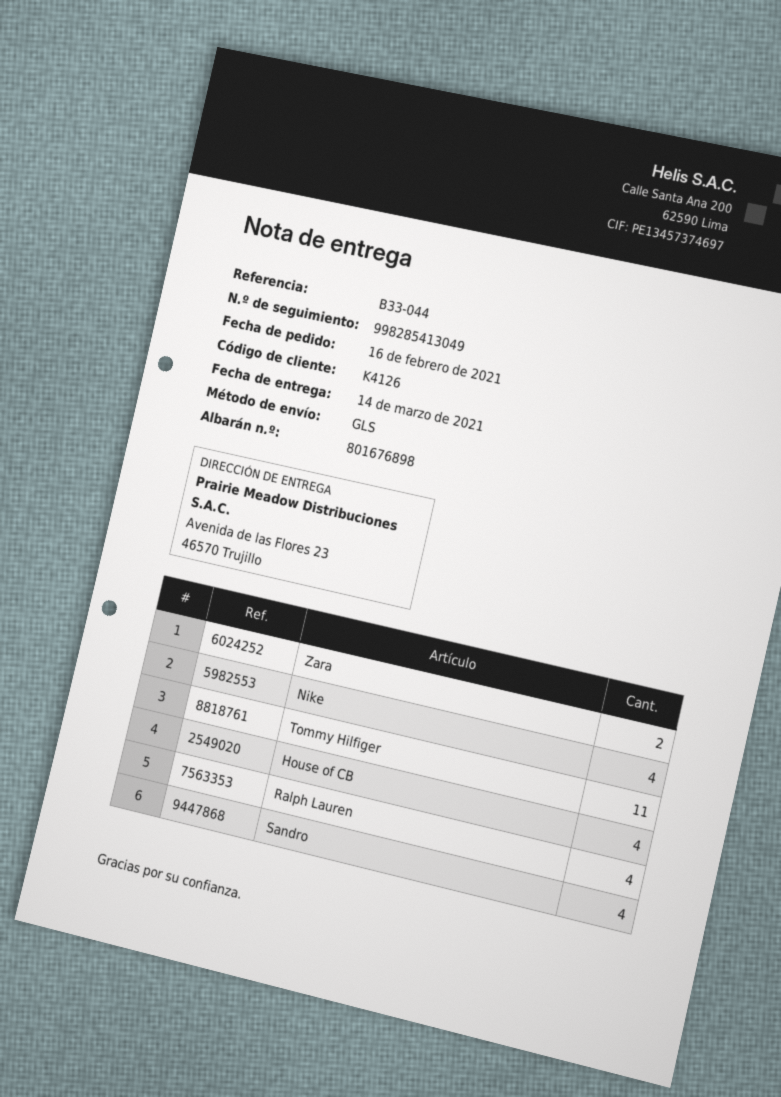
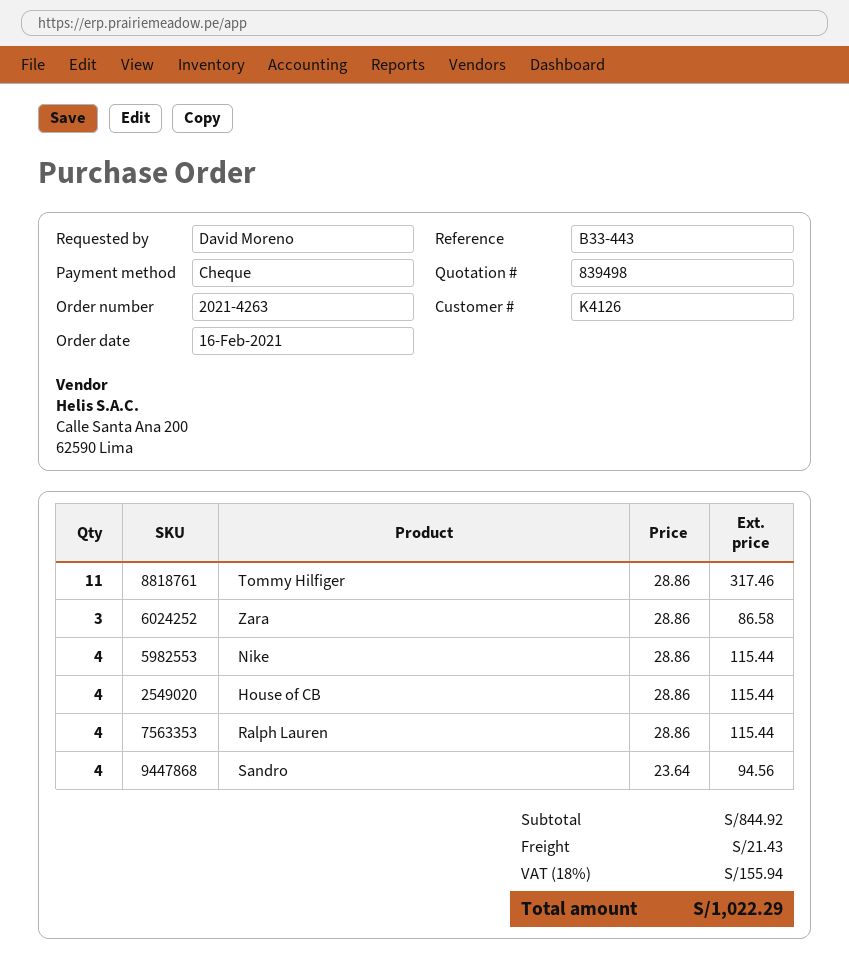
reference: B33-044 -> B33-443
Zara: 2 -> 3

